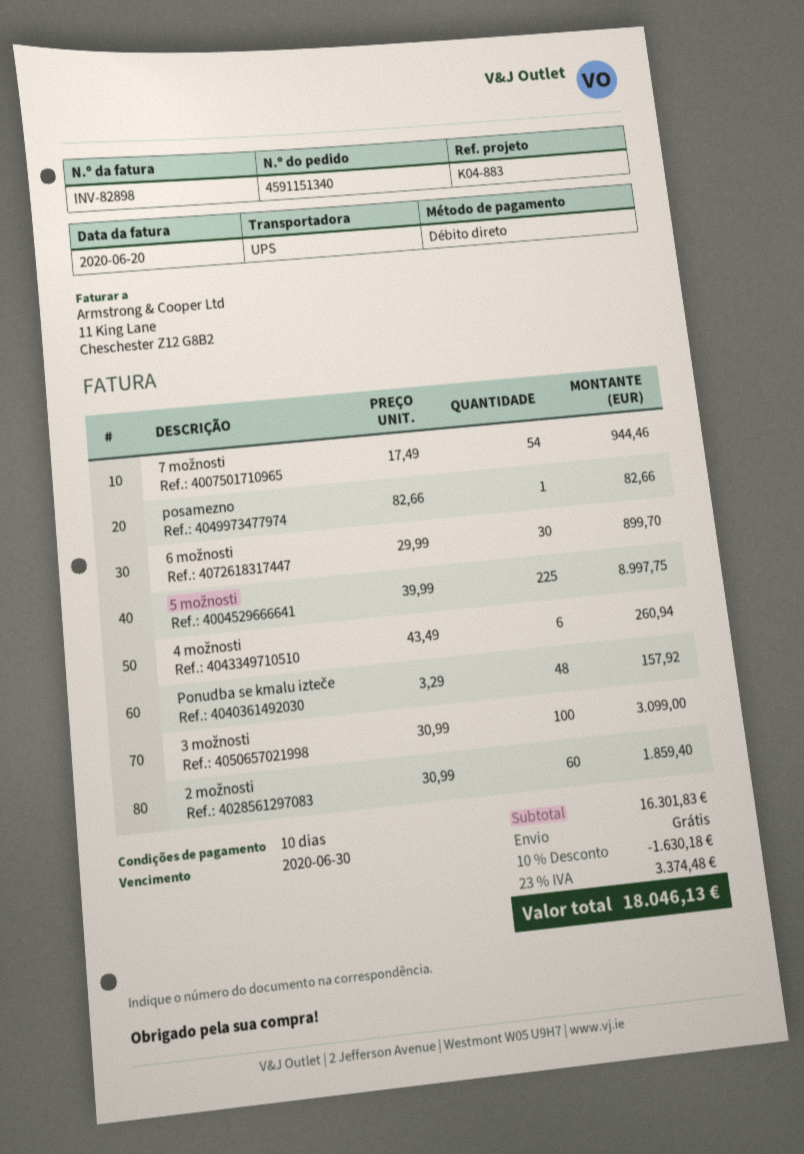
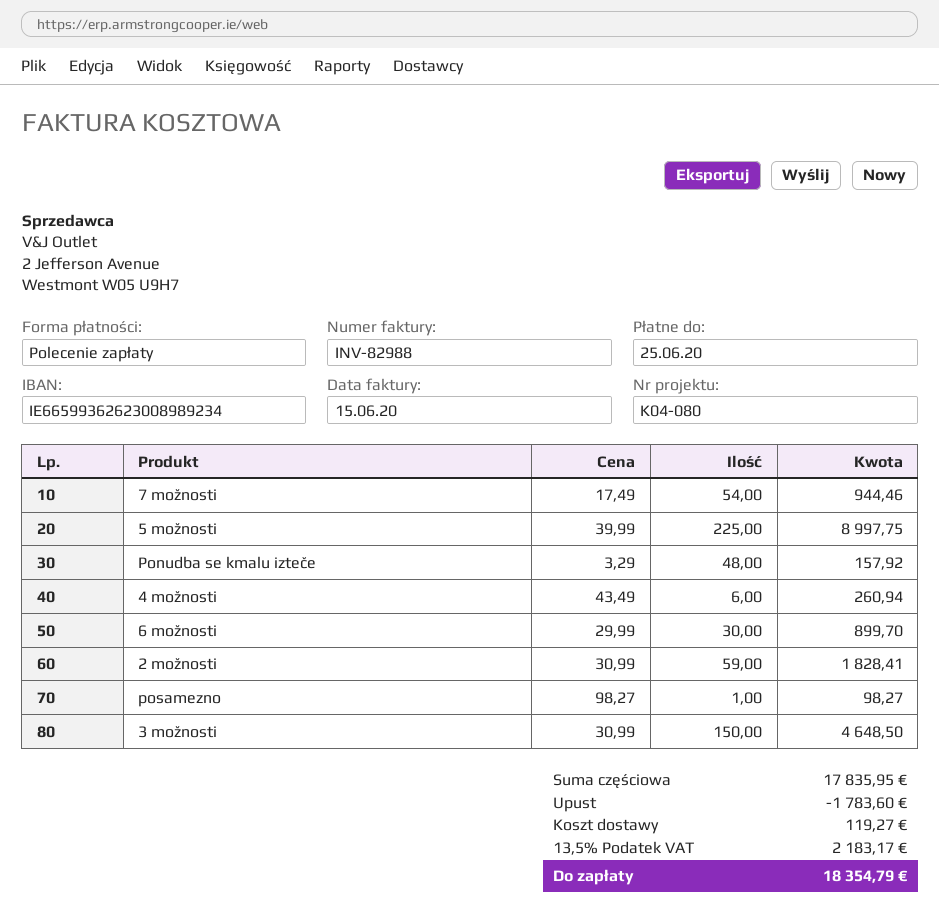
invoice number: INV-82898 -> INV-82988
invoice date: 2020-06-20 -> 2020-06-15
due date: 2020-06-30 -> 2020-06-25
reference: K04-883 -> K04-080
posamezno: 1 x 82.66 = 82.66 -> 1 x 98.27 = 98.27
3 možnosti: 100 x 30.99 = 3099.00 -> 150 x 30.99 = 4648.50
2 možnosti: 60 x 30.99 = 1859.40 -> 59 x 30.99 = 1828.41
subtotal: 16301.83 -> 17835.95
discount: 1630.18 -> 1783.60
shipping: 0.00 -> 119.27
tax: 23% = 3374.48 -> 13.5% = 2183.17
total: 18046.13 -> 18354.79

